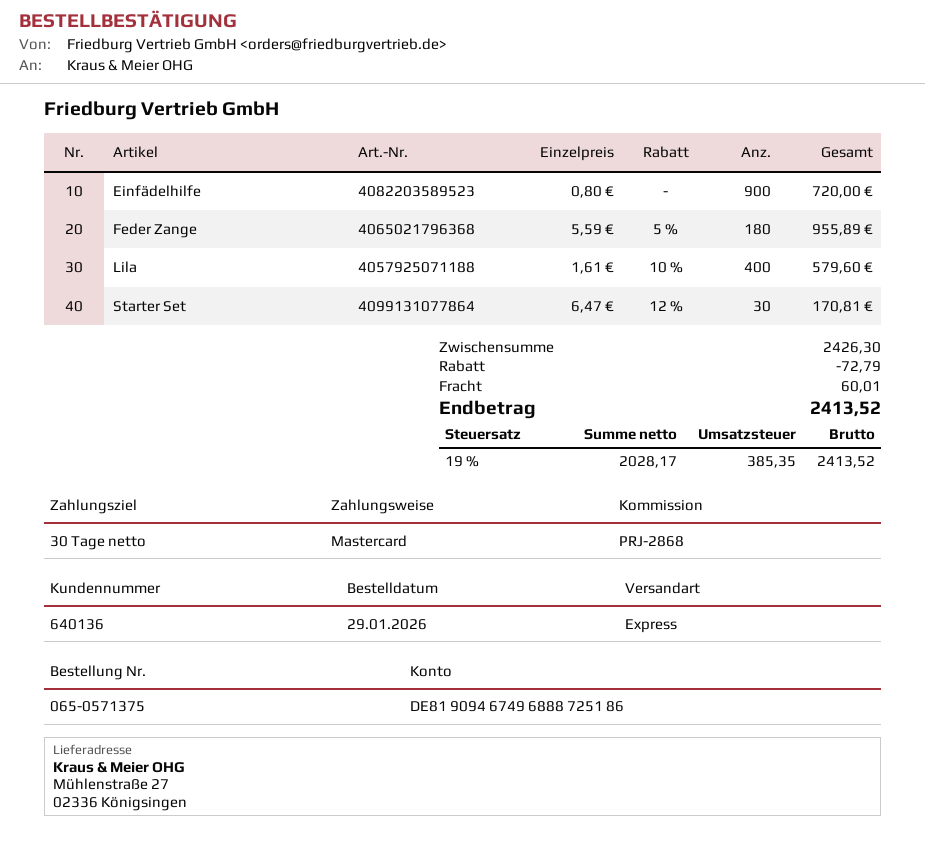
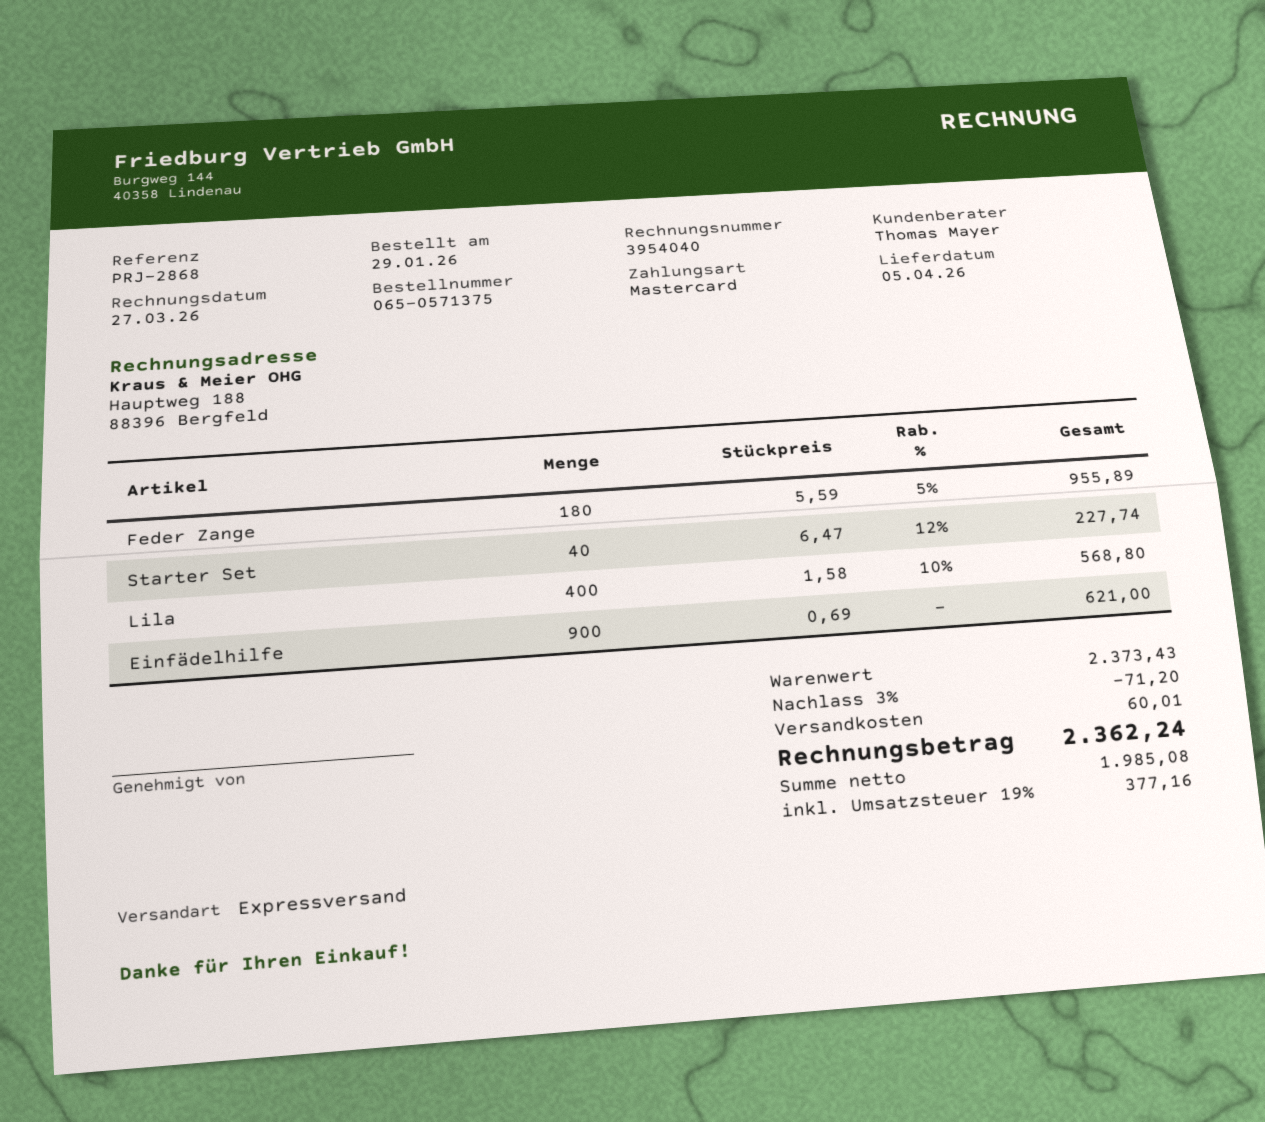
Einfädelhilfe: 900 x 0.80 = 720.00 -> 900 x 0.69 = 621.00
Lila: 400 x 1.61 - 10% = 579.60 -> 400 x 1.58 - 10% = 568.80
Starter Set: 30 x 6.47 - 12% = 170.81 -> 40 x 6.47 - 12% = 227.74
subtotal: 2426.30 -> 2373.43
discount: 72.79 -> 71.20
net: 2028.17 -> 1985.08
tax: 19% = 385.35 -> 19% = 377.16
total: 2413.52 -> 2362.24

